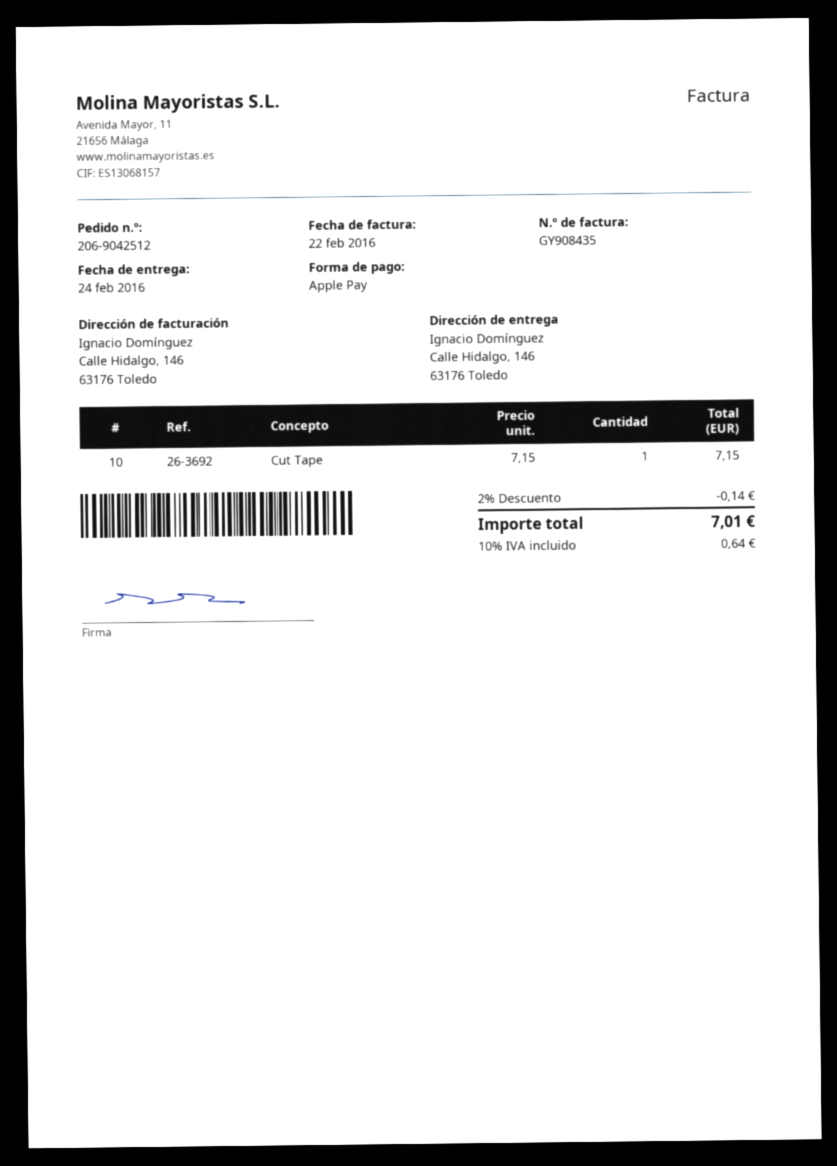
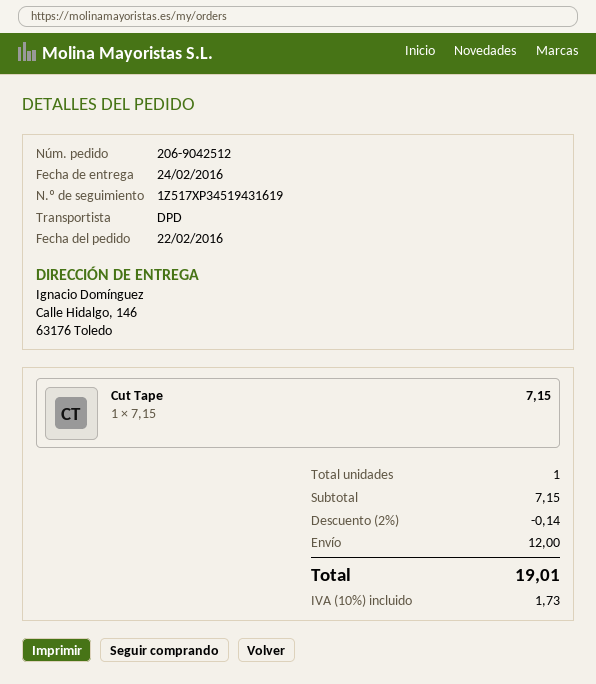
shipping: none -> 12.00
tax: 10% = 0.64 -> 10% = 1.73
total: 7.01 -> 19.01

